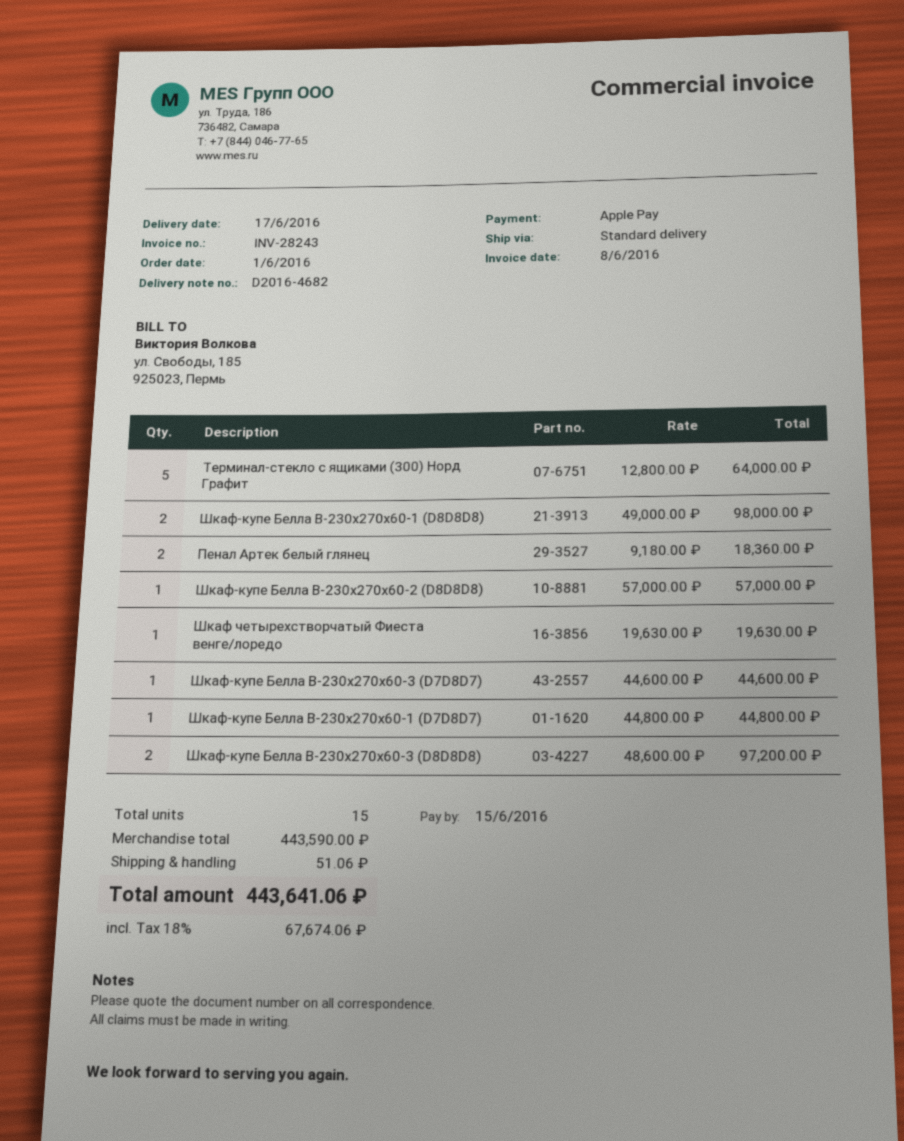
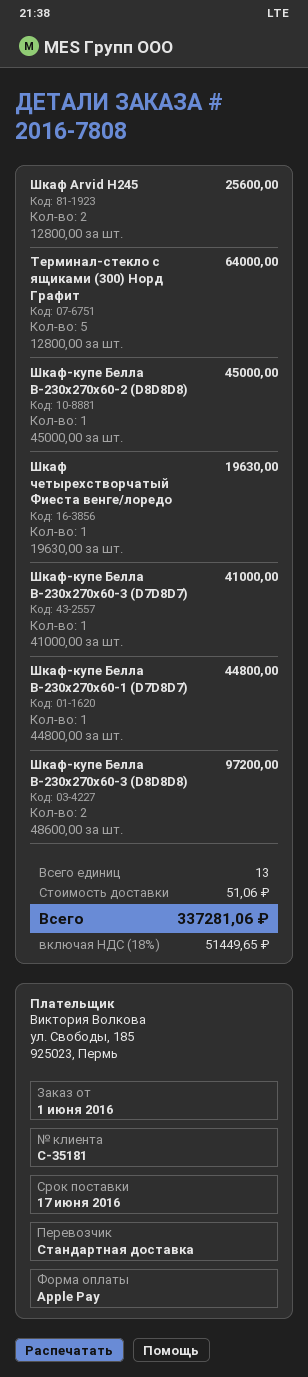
Шкаф-купе Белла B-230х270х60-1 (D8D8D8): 2 x 49000.00 = 98000.00 -> none
Пенал Артек белый глянец: 2 x 9180.00 = 18360.00 -> none
Шкаф-купе Белла B-230х270х60-2 (D8D8D8): 1 x 57000.00 = 57000.00 -> 1 x 45000.00 = 45000.00
Шкаф-купе Белла B-230х270х60-3 (D7D8D7): 1 x 44600.00 = 44600.00 -> 1 x 41000.00 = 41000.00
Шкаф Arvid H245: none -> 2 x 12800.00 = 25600.00
total quantity: 15 -> 13
tax: 18% = 67674.06 -> 18% = 51449.65
total: 443641.06 -> 337281.06

